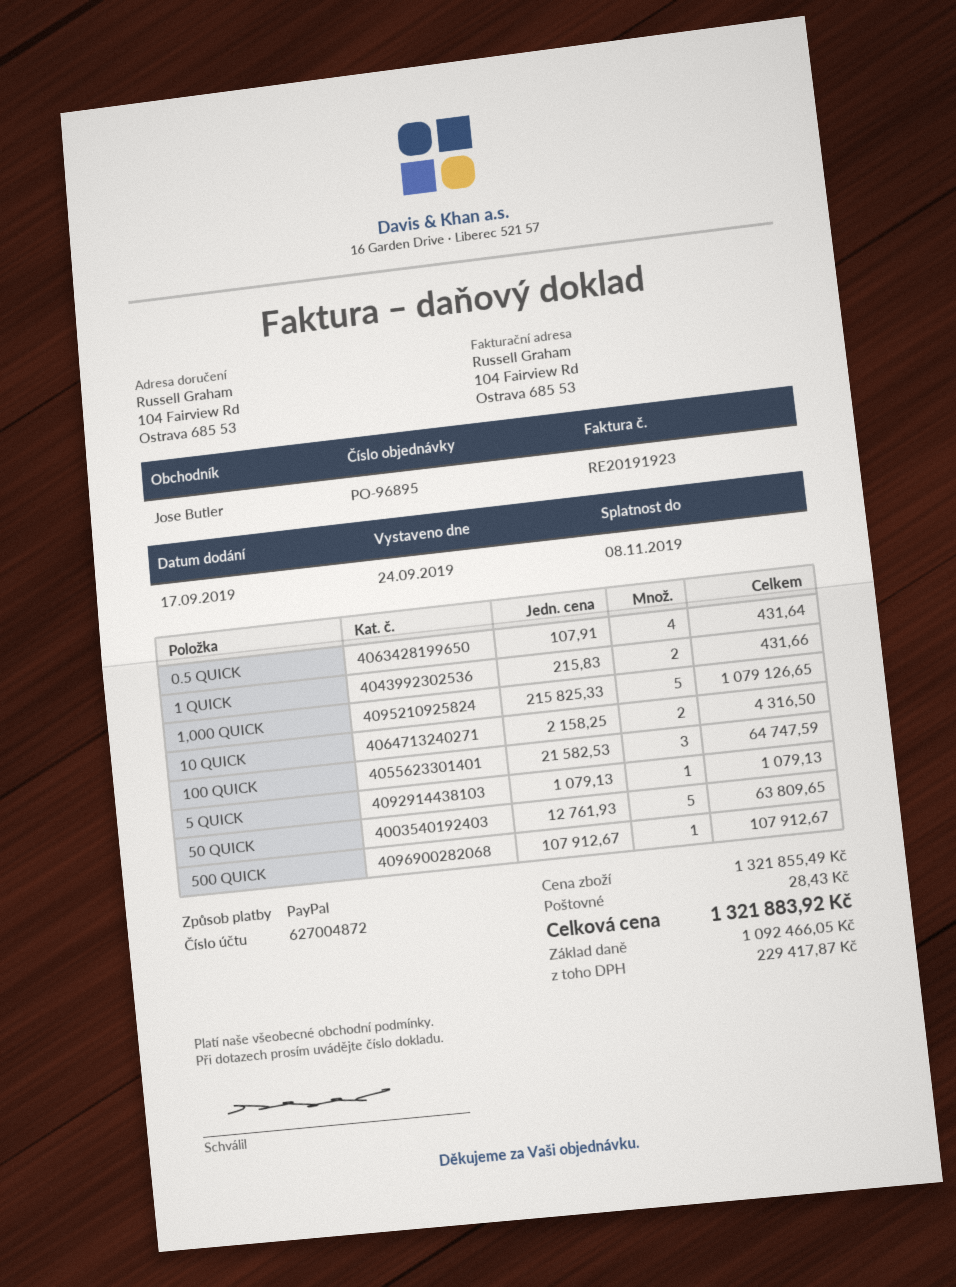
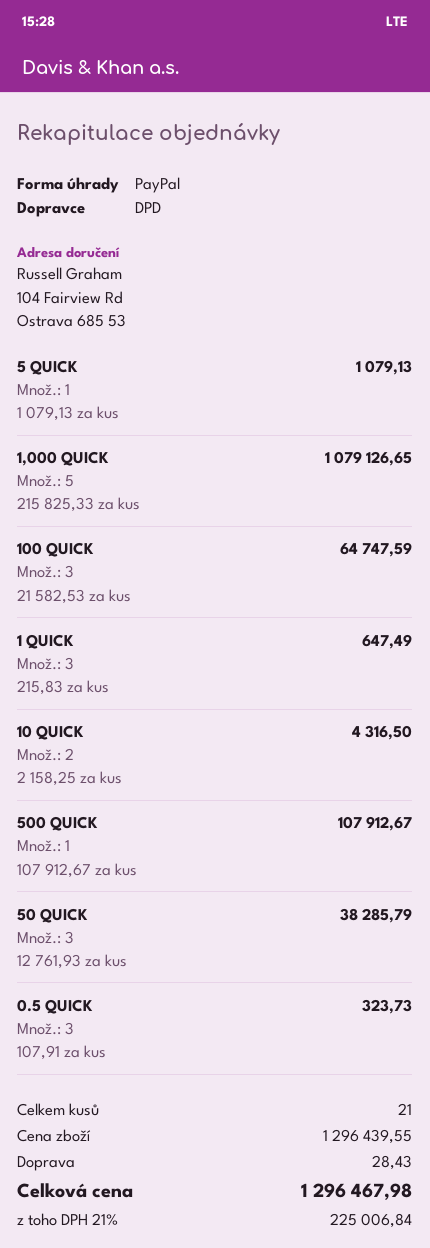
0.5 QUICK: 4 x 107.91 = 431.64 -> 3 x 107.91 = 323.73
1 QUICK: 2 x 215.83 = 431.66 -> 3 x 215.83 = 647.49
50 QUICK: 5 x 12761.93 = 63809.65 -> 3 x 12761.93 = 38285.79
subtotal: 1321855.49 -> 1296439.55
tax: 229417.87 -> 225006.84
total: 1321883.92 -> 1296467.98

